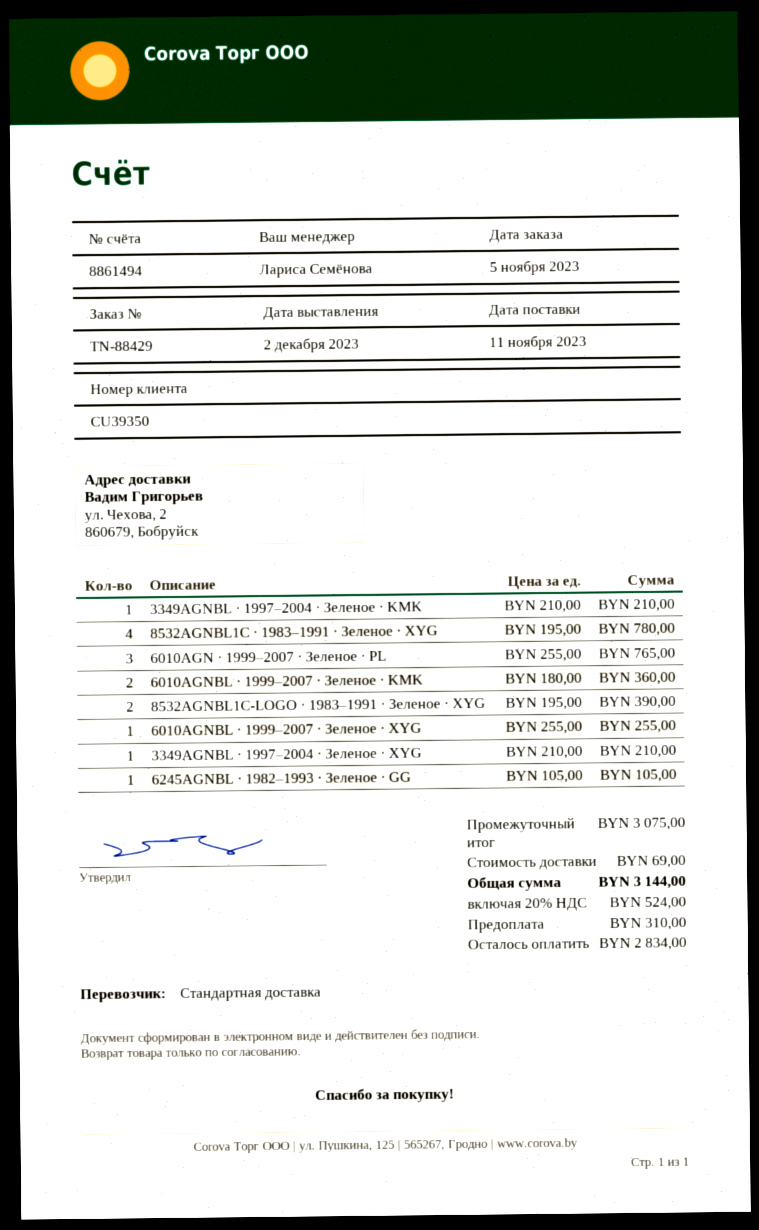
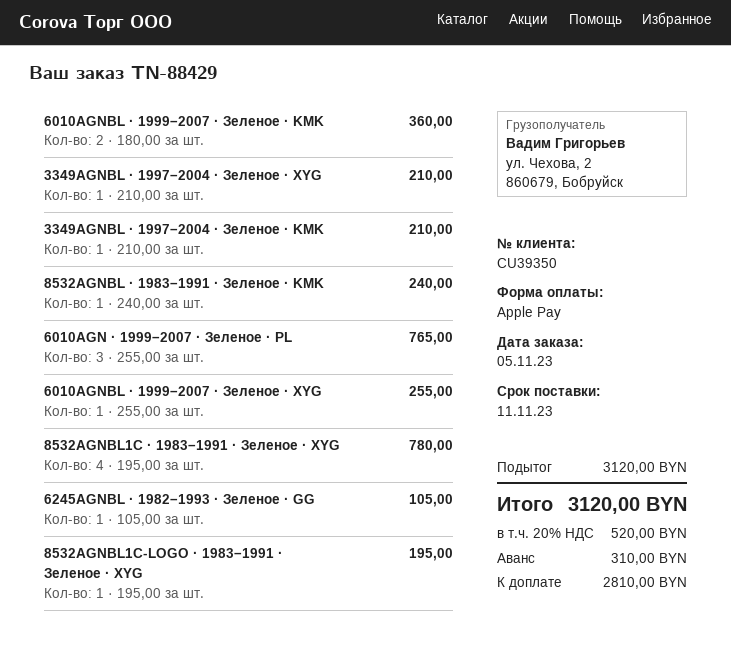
8532AGNBL1C-LOGO · 1983–1991 · Зеленое · XYG: 2 x 195.00 = 390.00 -> 1 x 195.00 = 195.00
8532AGNBL · 1983–1991 · Зеленое · KMK: none -> 1 x 240.00 = 240.00
subtotal: 3075.00 -> 3120.00
shipping: 69.00 -> none
tax: 20% = 524.00 -> 20% = 520.00
total: 3144.00 -> 3120.00
balance: 2834.00 -> 2810.00

